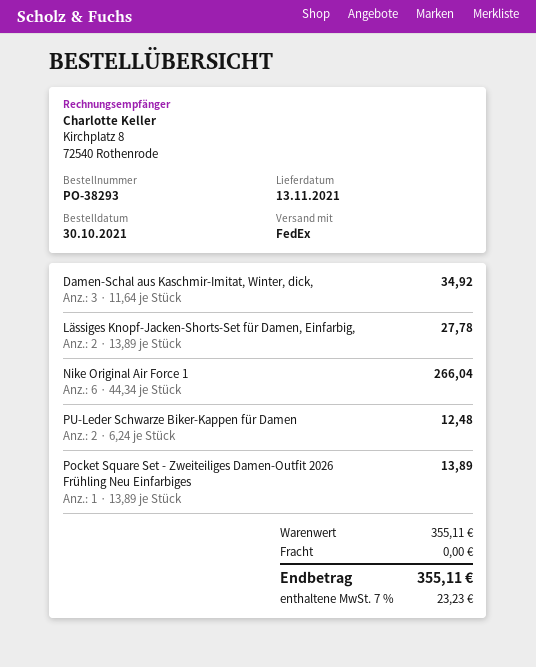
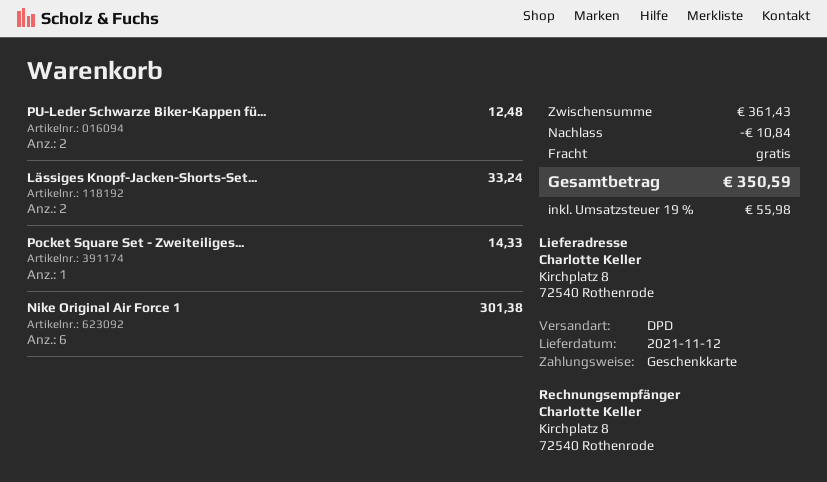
delivery date: 2021-11-13 -> 2021-11-12
shipping method: FedEx -> DPD
Damen-Schal aus Kaschmir-Imitat, Winter, dick,: 3 for 34.92 -> none
Lässiges Knopf-Jacken-Shorts-Set für Damen, Einfarbig,: 2 for 27.78 -> 2 for 33.24
Nike Original Air Force 1: 6 for 266.04 -> 6 for 301.38
Pocket Square Set - Zweiteiliges Damen-Outfit 2026 Frühling Neu Einfarbiges: 1 for 13.89 -> 1 for 14.33
subtotal: 355.11 -> 361.43
discount: none -> 10.84
tax: 7% = 23.23 -> 19% = 55.98
total: 355.11 -> 350.59

